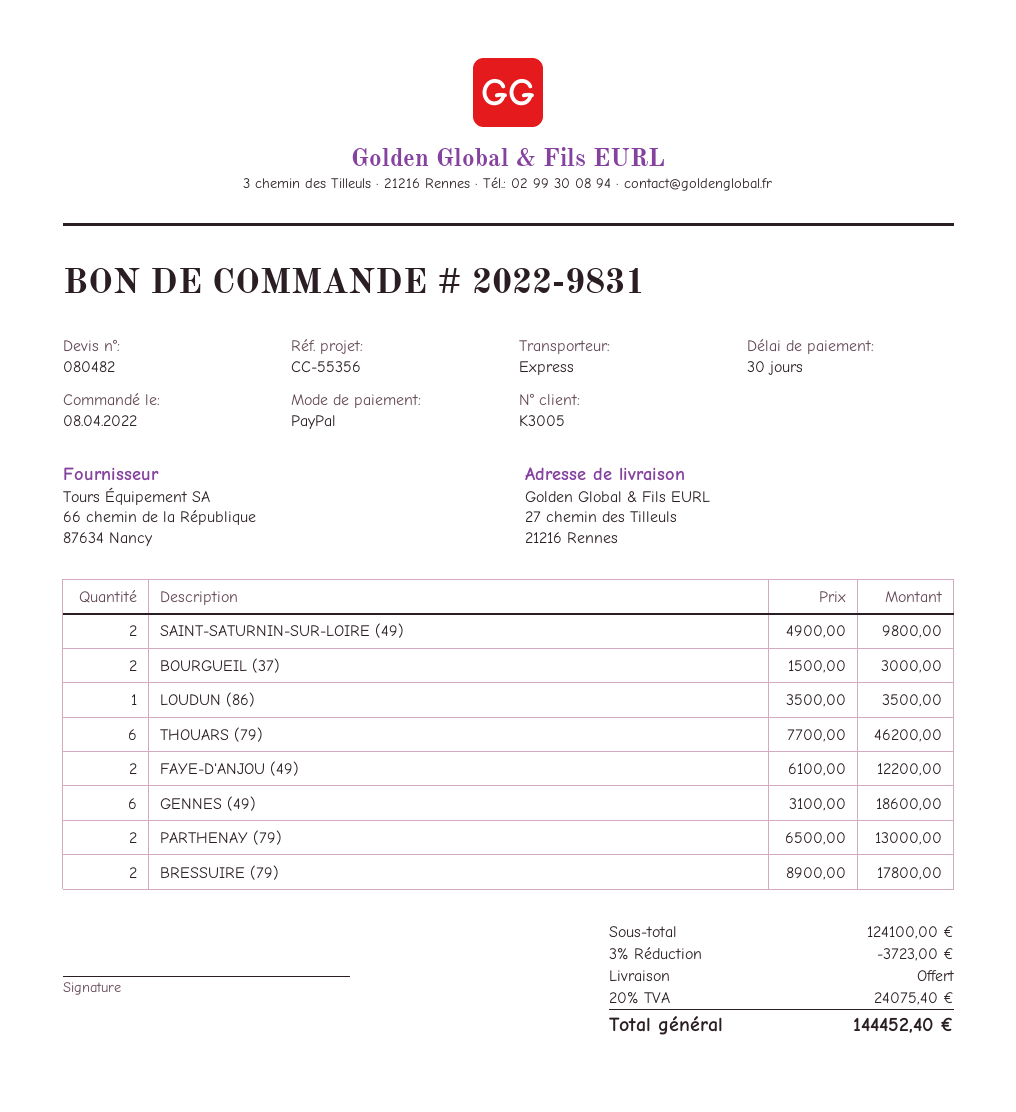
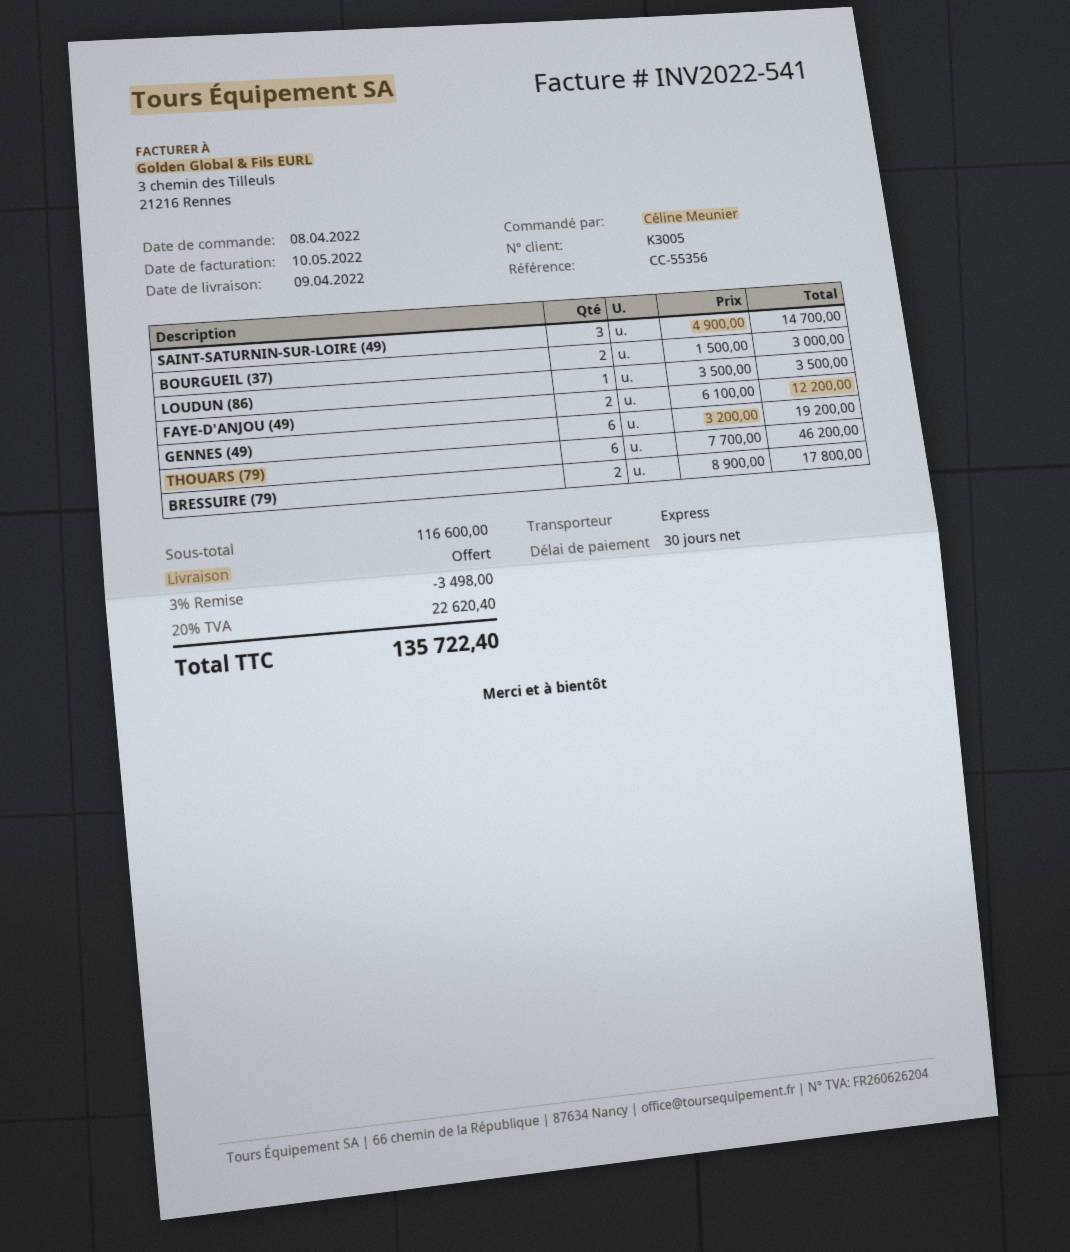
SAINT-SATURNIN-SUR-LOIRE (49): 2 x 4900.00 = 9800.00 -> 3 x 4900.00 = 14700.00
GENNES (49): 6 x 3100.00 = 18600.00 -> 6 x 3200.00 = 19200.00
PARTHENAY (79): 2 x 6500.00 = 13000.00 -> none
subtotal: 124100.00 -> 116600.00
discount: 3% = 3723.00 -> 3% = 3498.00
tax: 20% = 24075.40 -> 20% = 22620.40
total: 144452.40 -> 135722.40

